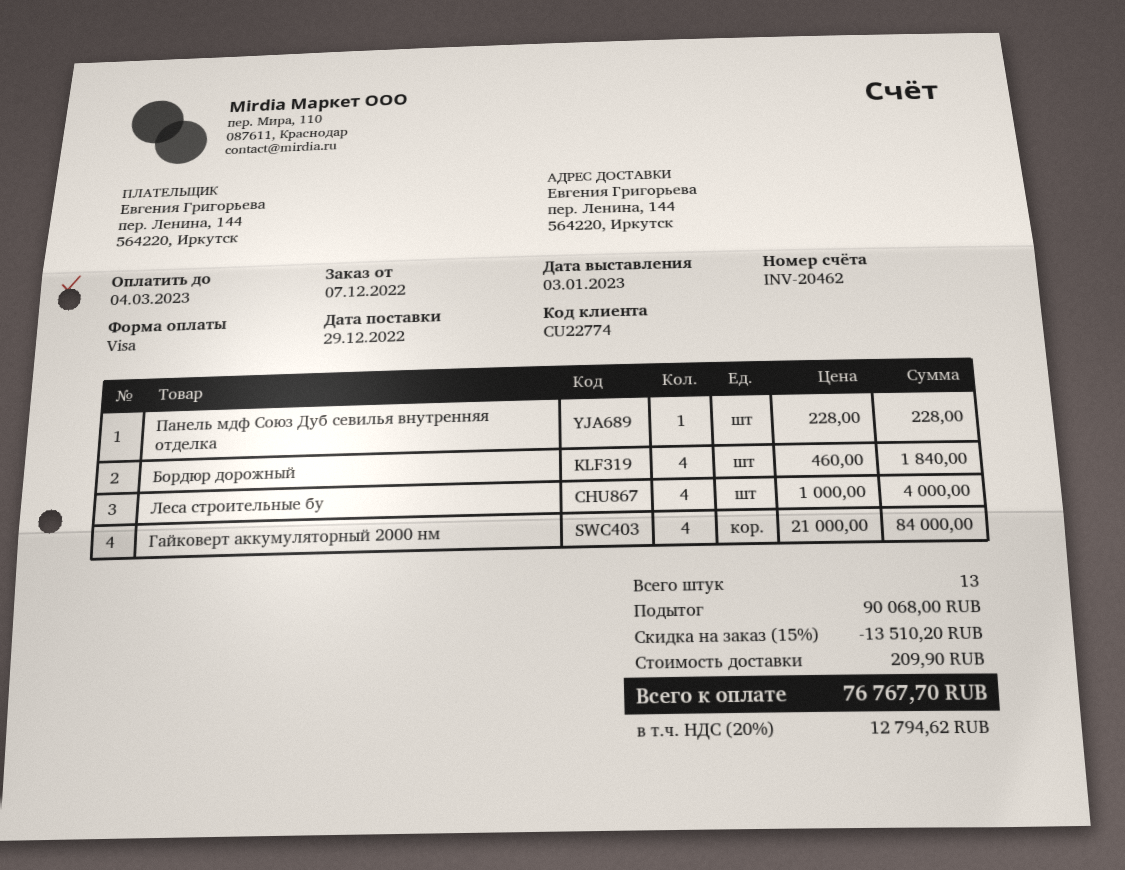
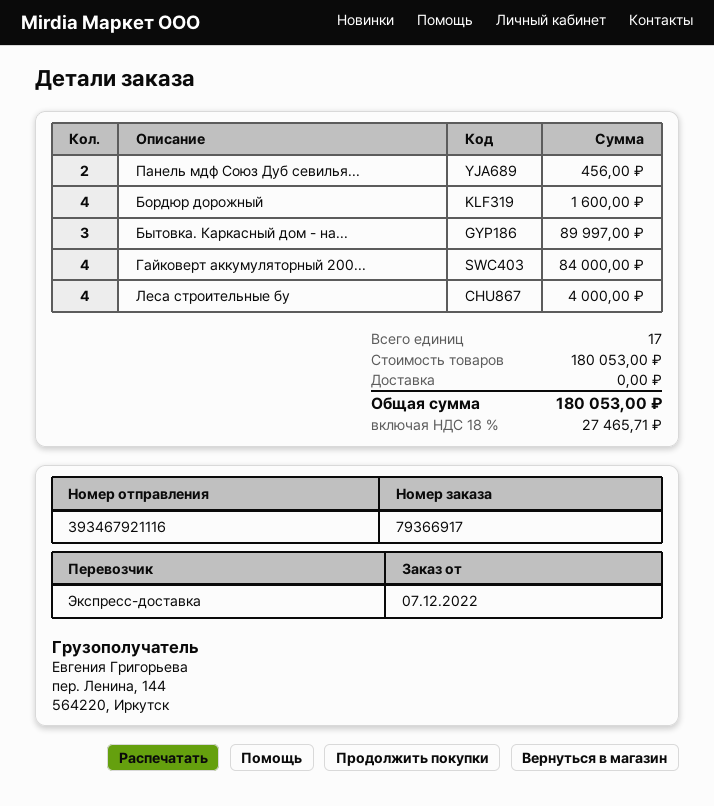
Панель мдф Союз Дуб севилья внутренняя отделка: 1 for 228.00 -> 2 for 456.00
Бордюр дорожный: 4 for 1840.00 -> 4 for 1600.00
Бытовка. Каркасный дом - на...: none -> 3 for 89997.00
total quantity: 13 -> 17
subtotal: 90068.00 -> 180053.00
discount: 15% = 13510.20 -> none
shipping: 209.90 -> 0.00
tax: 20% = 12794.62 -> 18% = 27465.71
total: 76767.70 -> 180053.00

